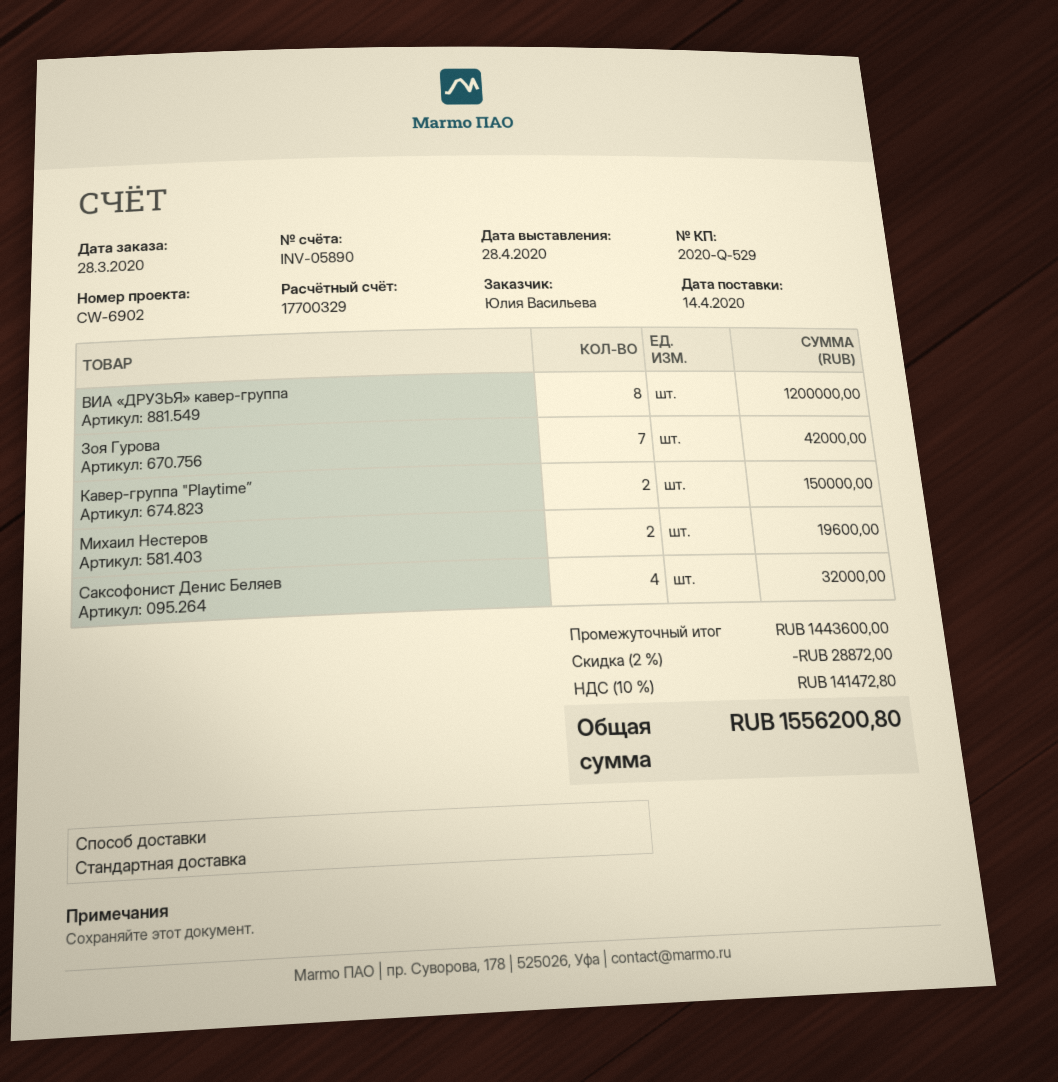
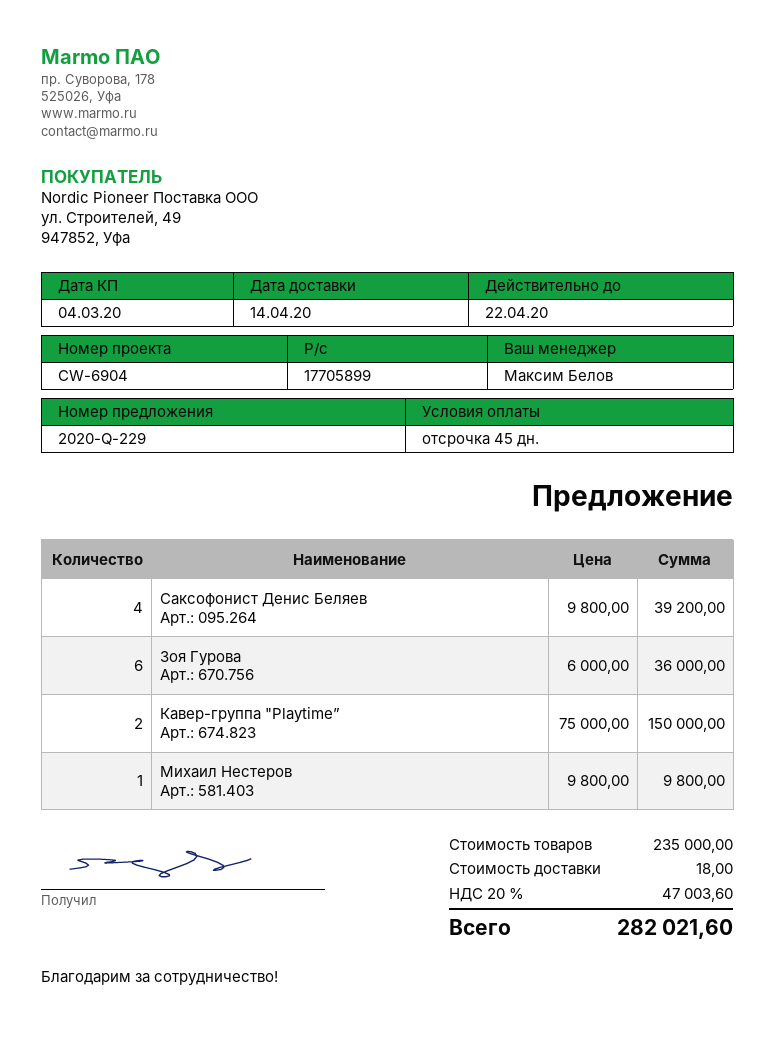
quote number: 2020-Q-529 -> 2020-Q-229
reference: CW-6902 -> CW-6904
bank account: 17700329 -> 17705899
ВИА «ДРУЗЬЯ» кавер-группа: 8 for 1200000.00 -> none
Зоя Гурова: 7 for 42000.00 -> 6 for 36000.00
Михаил Нестеров: 2 for 19600.00 -> 1 for 9800.00
Саксофонист Денис Беляев: 4 for 32000.00 -> 4 for 39200.00
subtotal: 1443600.00 -> 235000.00
discount: 2% = 28872.00 -> none
shipping: none -> 18.00
tax: 10% = 141472.80 -> 20% = 47003.60
total: 1556200.80 -> 282021.60

